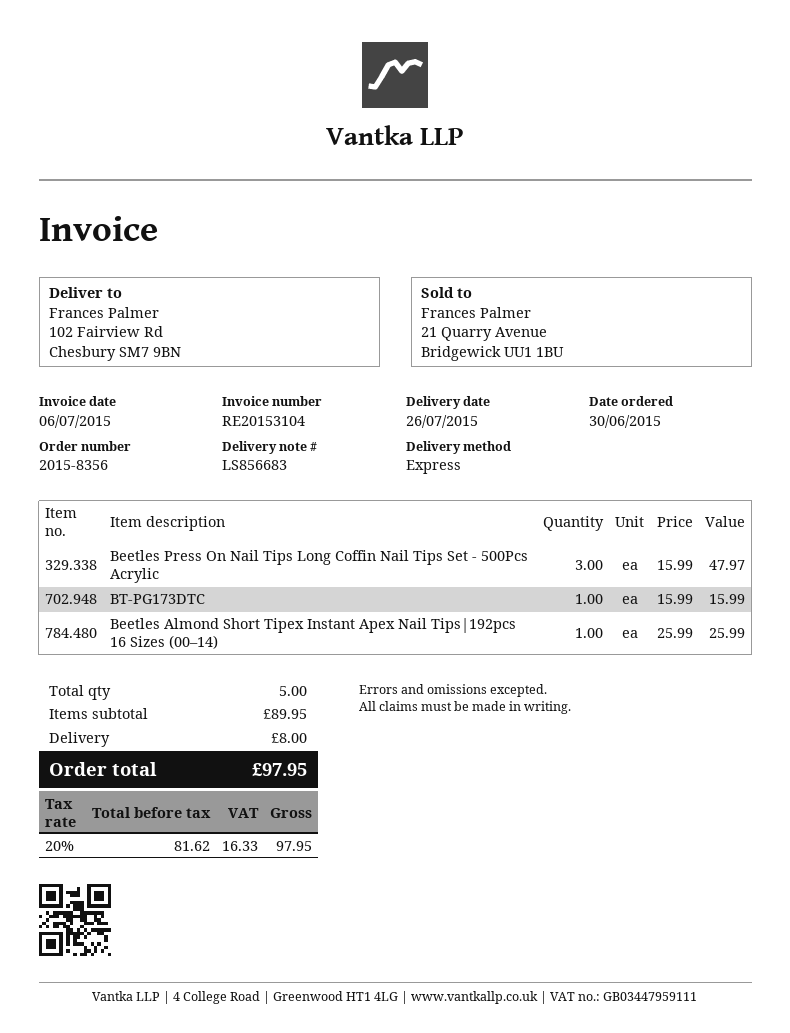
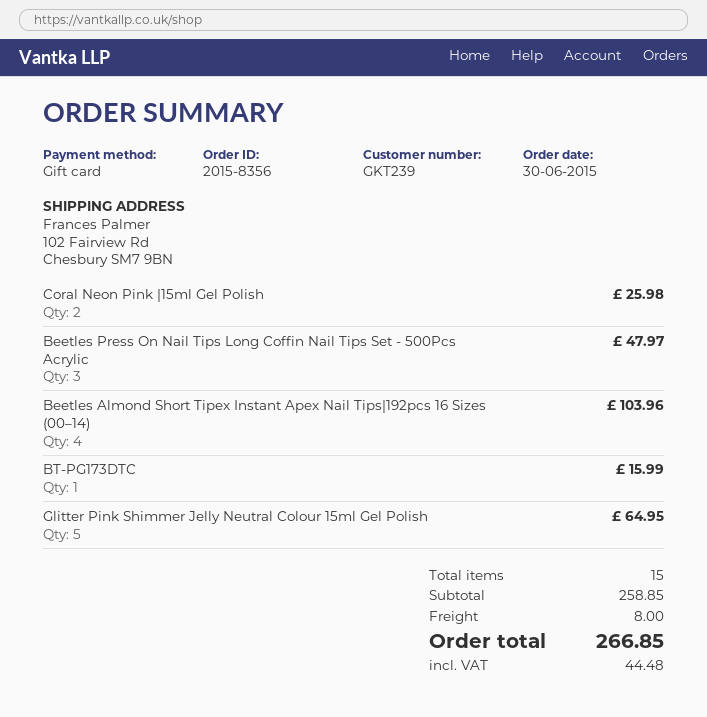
Beetles Almond Short Tipex Instant Apex Nail Tips|192pcs 16 Sizes (00–14): 1 for 25.99 -> 4 for 103.96
Coral Neon Pink |15ml Gel Polish: none -> 2 for 25.98
Glitter Pink Shimmer Jelly Neutral Colour 15ml Gel Polish: none -> 5 for 64.95
total quantity: 5 -> 15
subtotal: 89.95 -> 258.85
tax: 16.33 -> 44.48
total: 97.95 -> 266.85

